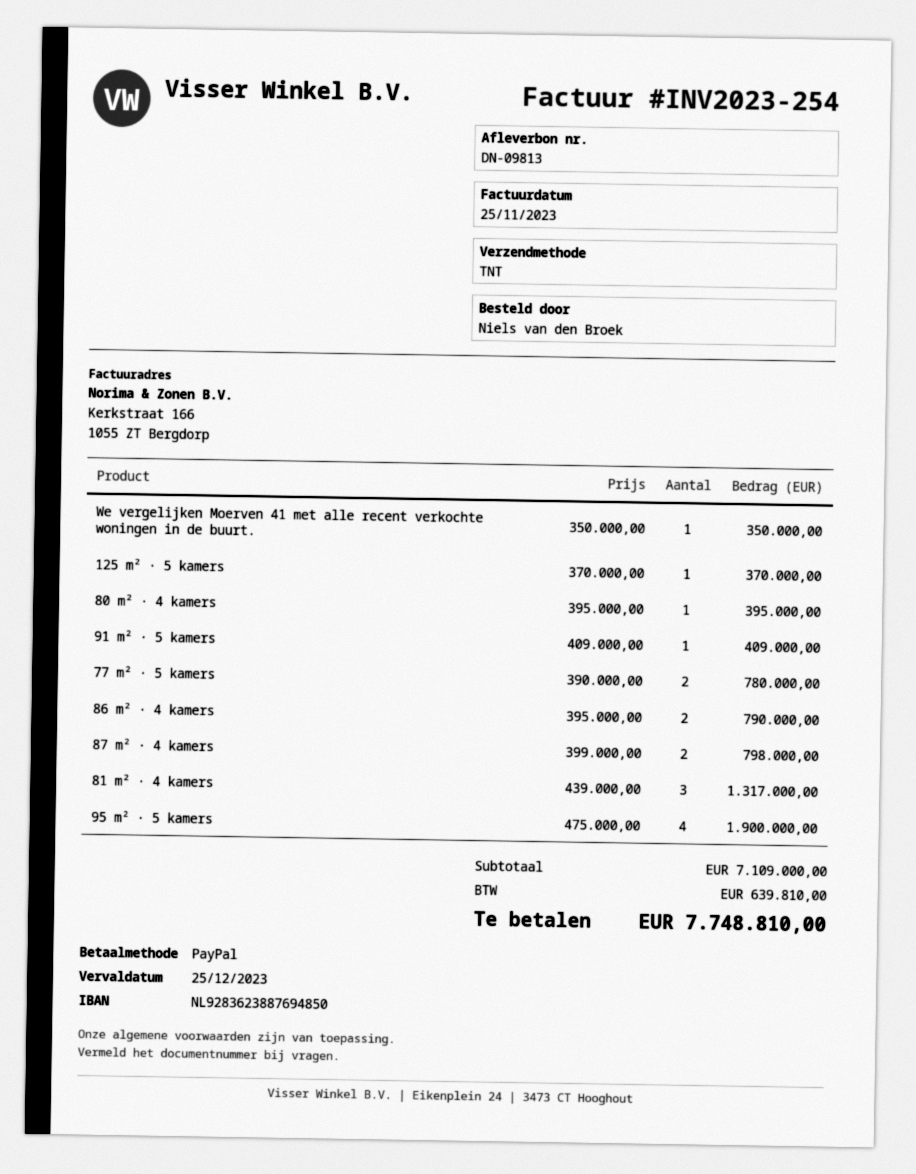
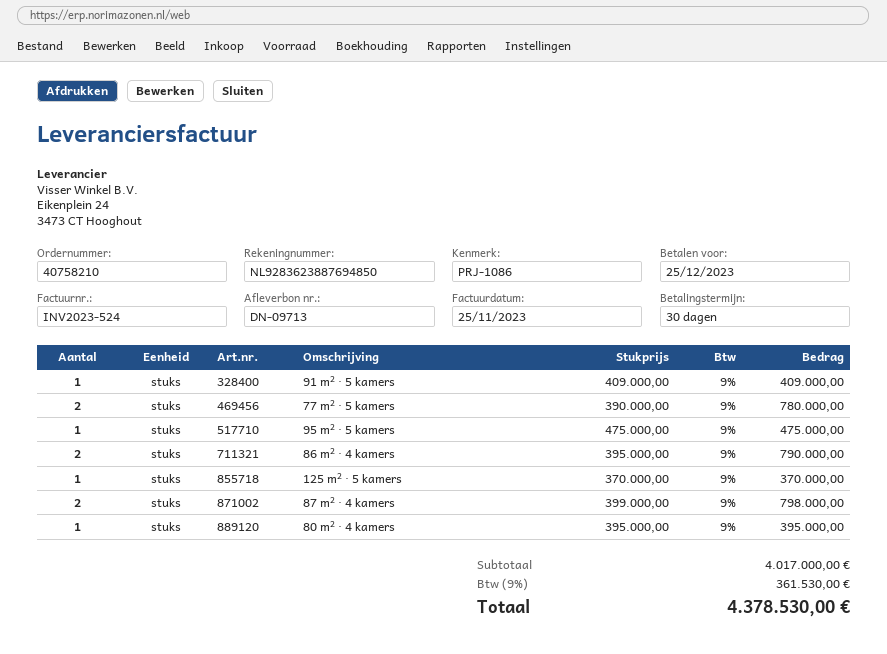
delivery note number: DN-09813 -> DN-09713
invoice number: INV2023-254 -> INV2023-524
We vergelijken Moerven 41 met alle recent verkochte woningen in de buurt.: 1 x 350000.00 = 350000.00 -> none
81 m² · 4 kamers: 3 x 439000.00 = 1317000.00 -> none
95 m² · 5 kamers: 4 x 475000.00 = 1900000.00 -> 1 x 475000.00 = 475000.00
subtotal: 7109000.00 -> 4017000.00
tax: 639810.00 -> 361530.00
total: 7748810.00 -> 4378530.00

